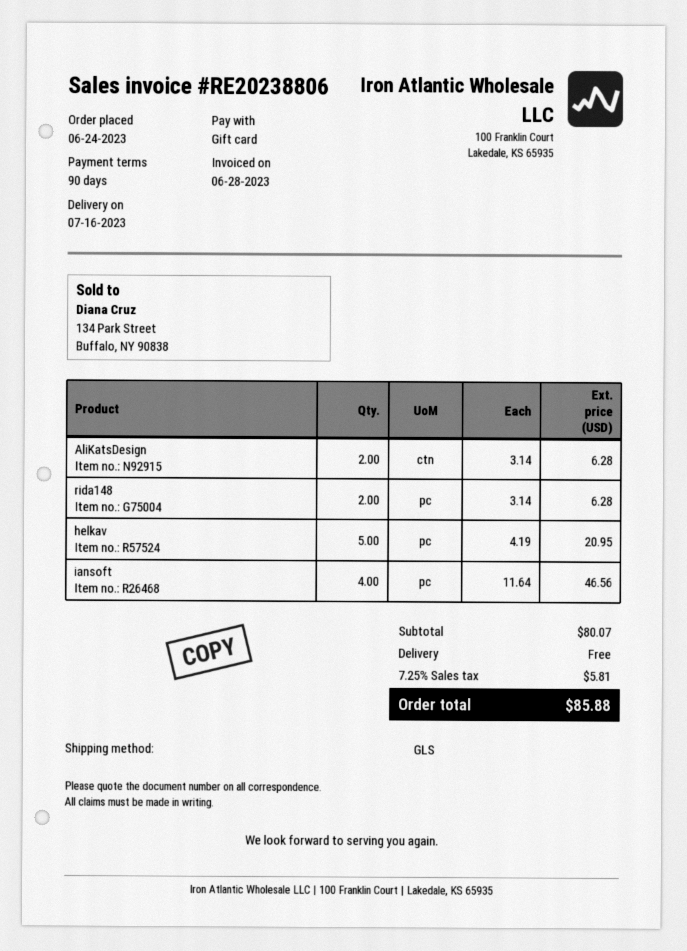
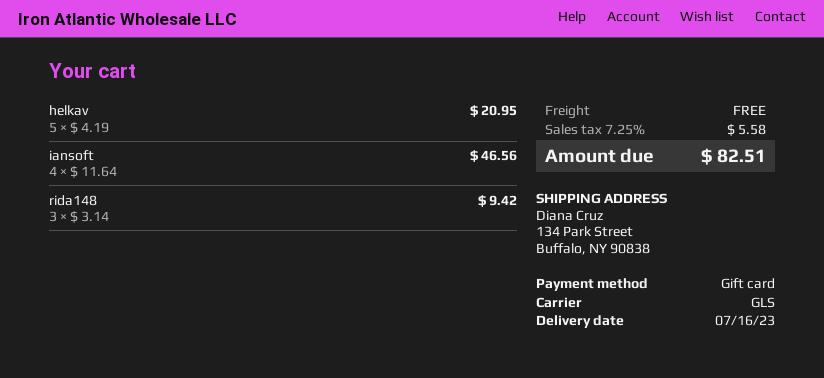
AliKatsDesign: 2 x 3.14 = 6.28 -> none
rida148: 2 x 3.14 = 6.28 -> 3 x 3.14 = 9.42
tax: 7.25% = 5.81 -> 7.25% = 5.58
total: 85.88 -> 82.51

